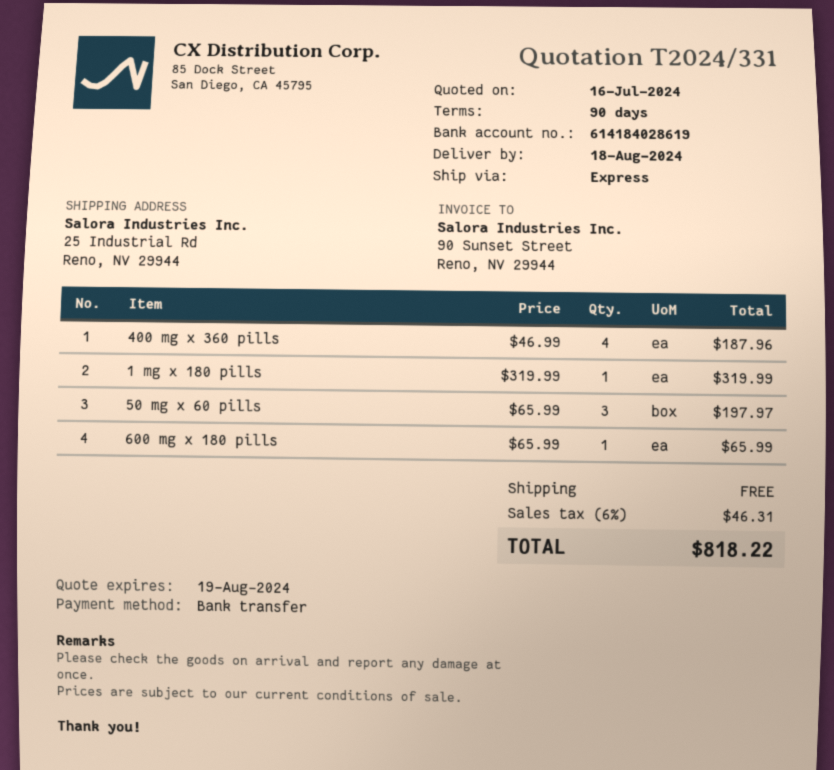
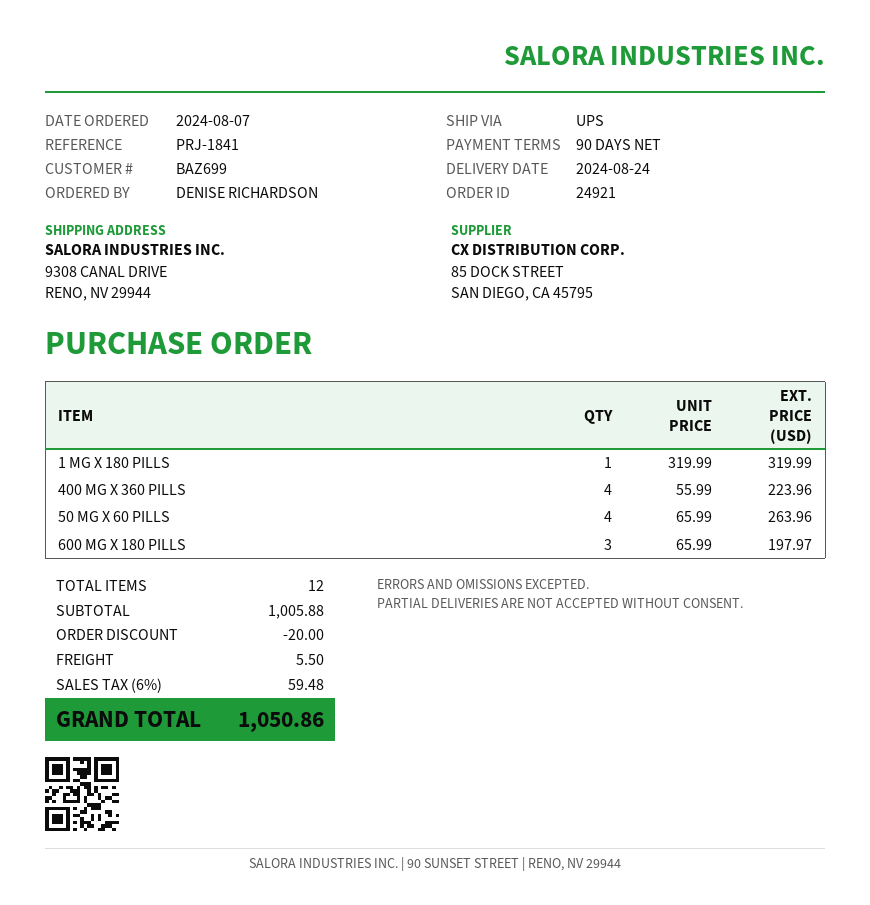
delivery date: 2024-08-18 -> 2024-08-24
shipping method: express -> UPS
ship to: 25 Industrial Rd, Reno, NV 29944 -> 9308 CANAL DRIVE, RENO, NV 29944
400 mg x 360 pills: 4 x 46.99 = 187.96 -> 4 x 55.99 = 223.96
50 mg x 60 pills: 3 x 65.99 = 197.97 -> 4 x 65.99 = 263.96
600 mg x 180 pills: 1 x 65.99 = 65.99 -> 3 x 65.99 = 197.97
discount: none -> 20.00
shipping: 0.00 -> 5.50
tax: 6% = 46.31 -> 6% = 59.48
total: 818.22 -> 1050.86

